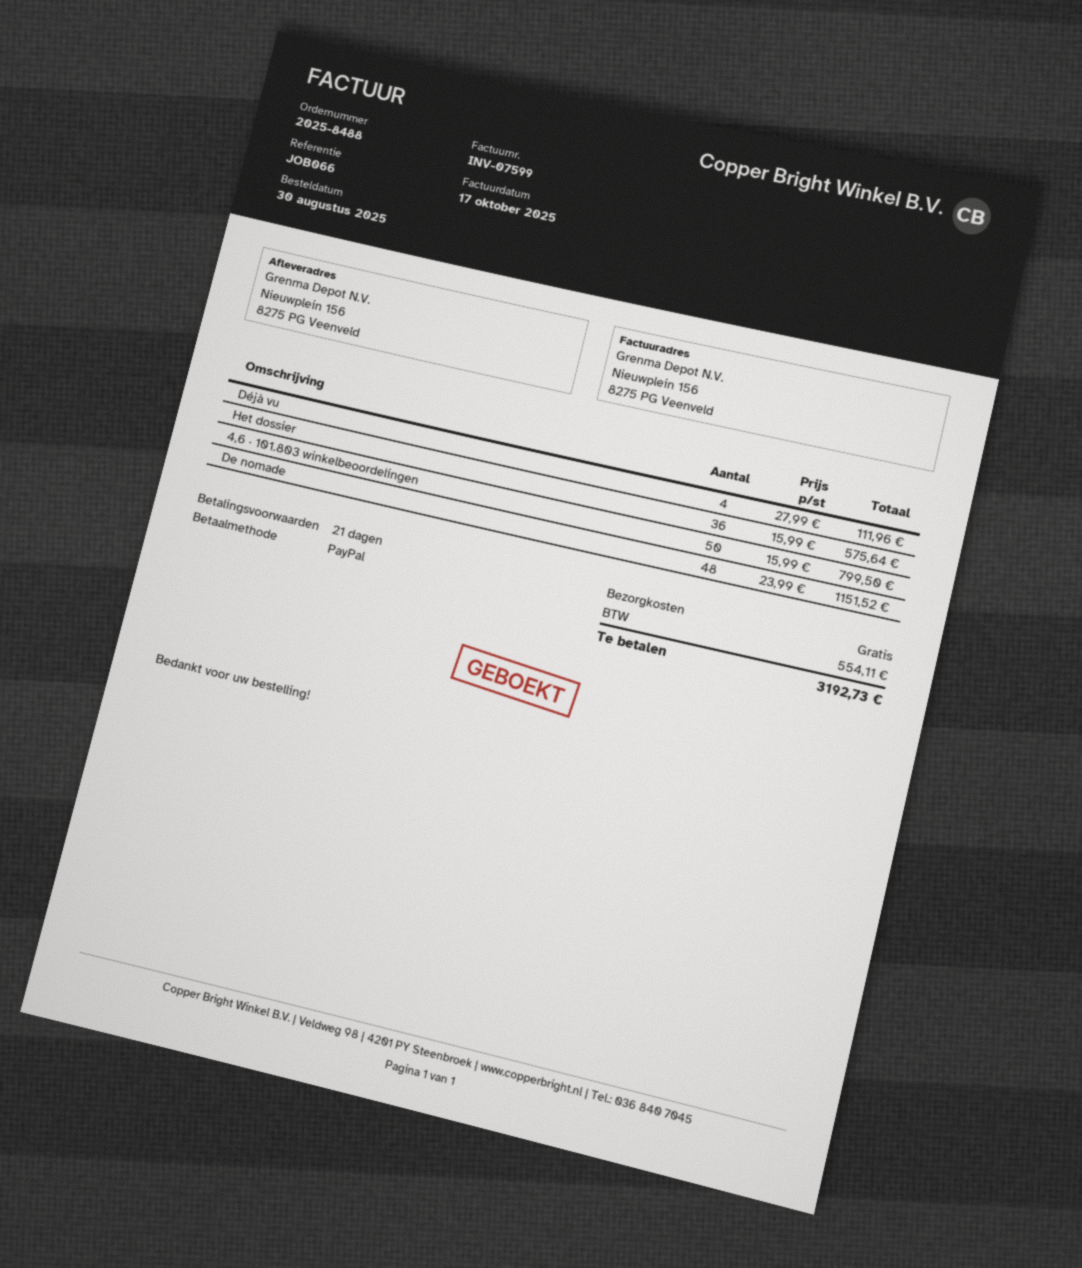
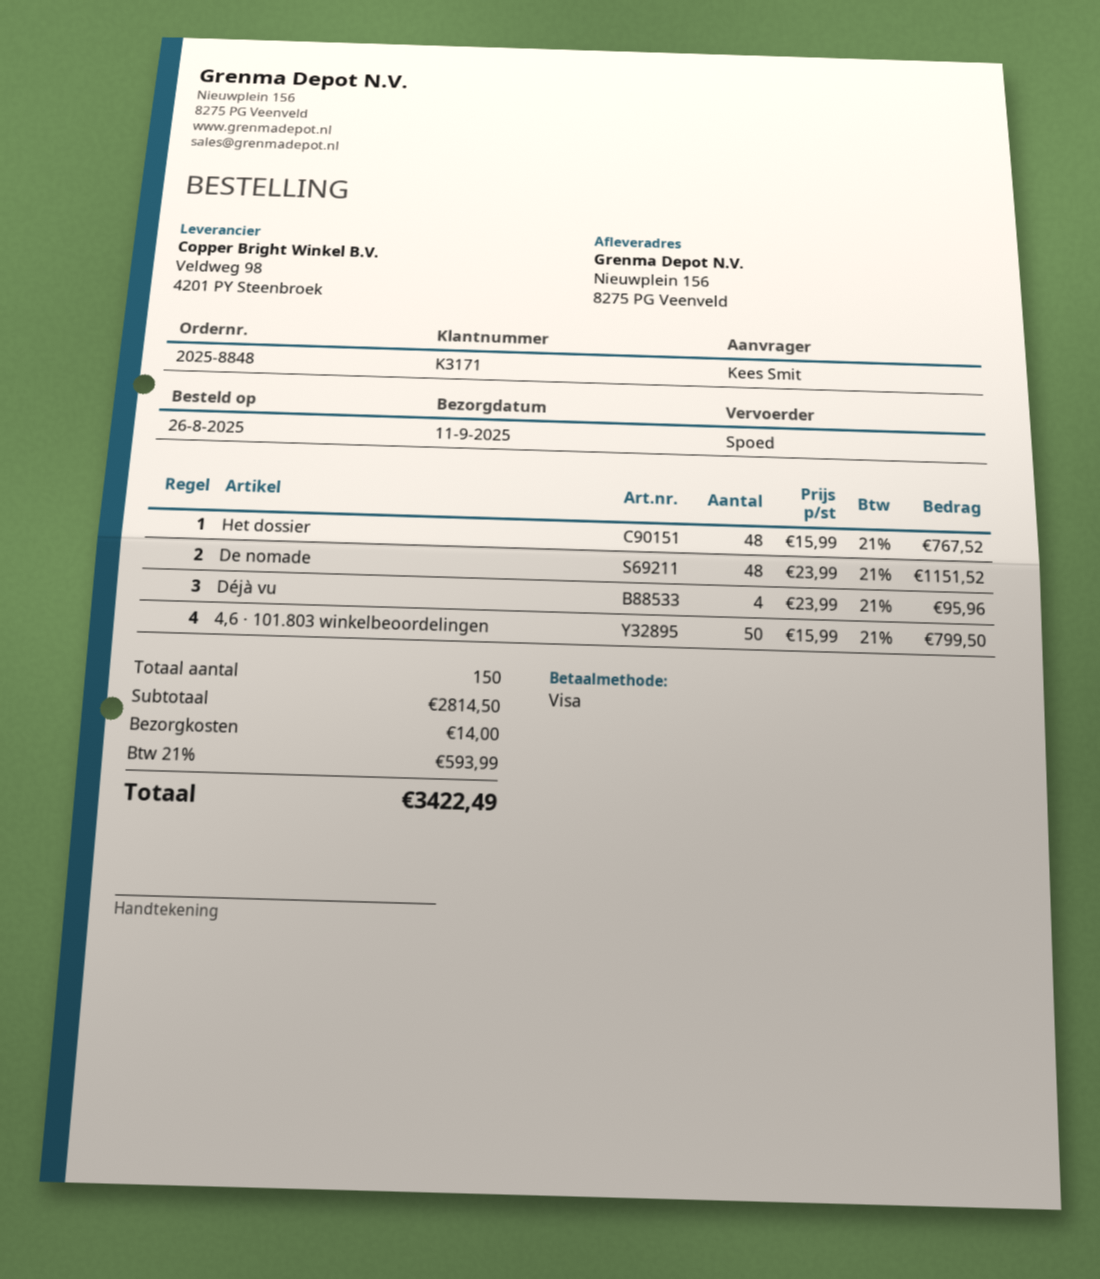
order number: 2025-8488 -> 2025-8848
order date: 2025-08-30 -> 2025-08-26
payment method: PayPal -> Visa
Déjà vu: 4 x 27.99 = 111.96 -> 4 x 23.99 = 95.96
Het dossier: 36 x 15.99 = 575.64 -> 48 x 15.99 = 767.52
shipping: 0.00 -> 14.00
tax: 554.11 -> 593.99
total: 3192.73 -> 3422.49

